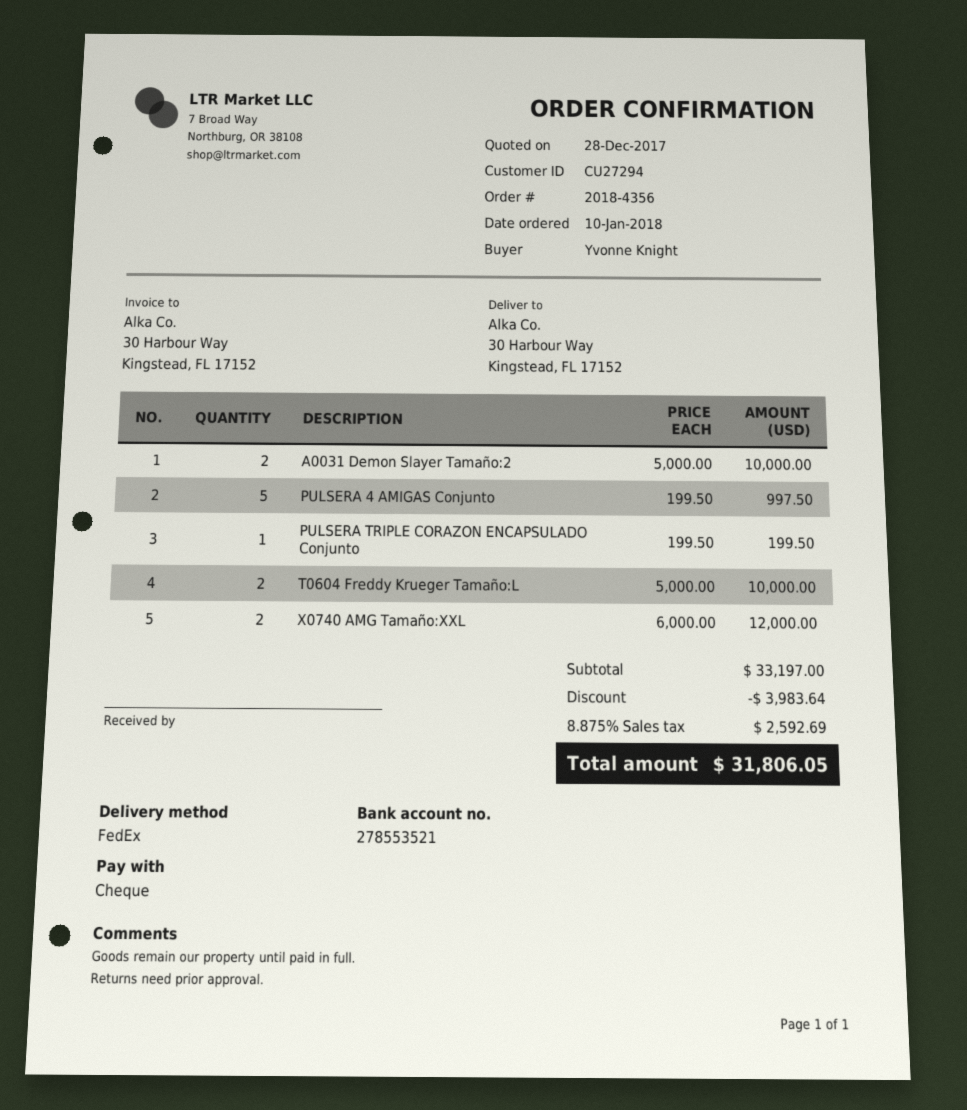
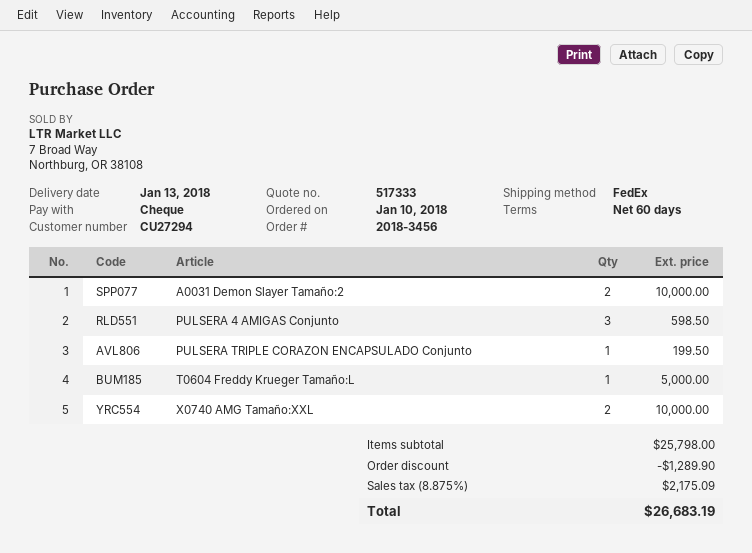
order number: 2018-4356 -> 2018-3456
PULSERA 4 AMIGAS Conjunto: 5 for 997.50 -> 3 for 598.50
T0604 Freddy Krueger Tamaño:L: 2 for 10000.00 -> 1 for 5000.00
X0740 AMG Tamaño:XXL: 2 for 12000.00 -> 2 for 10000.00
subtotal: 33197.00 -> 25798.00
discount: 3983.64 -> 1289.90
tax: 8.875% = 2592.69 -> 8.875% = 2175.09
total: 31806.05 -> 26683.19

